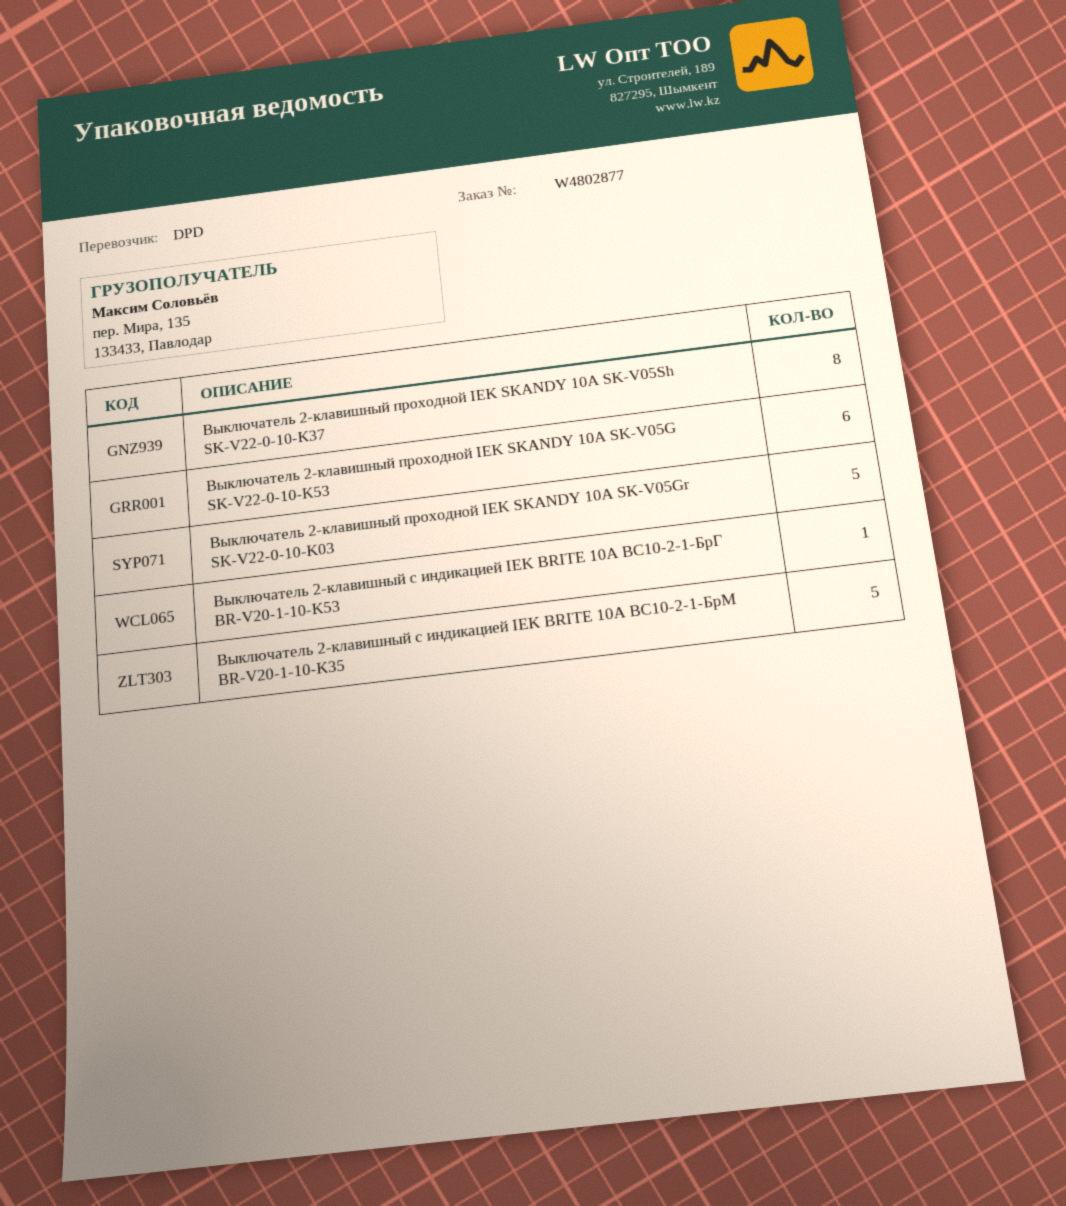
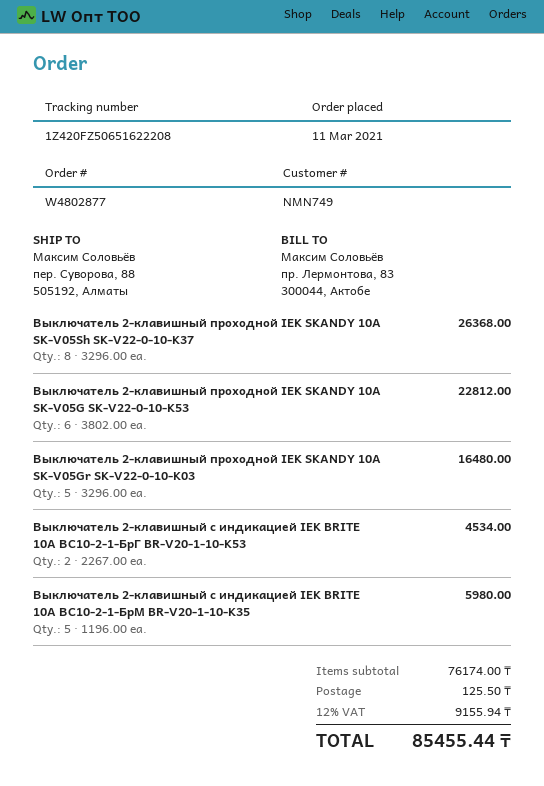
ship to: пер. Мира, 135, 133433, Павлодар -> пер. Суворова, 88, 505192, Алматы
Выключатель 2-клавишный с индикацией IEK BRITE 10А ВС10-2-1-БрГ BR-V20-1-10-K53: 1 -> 2

